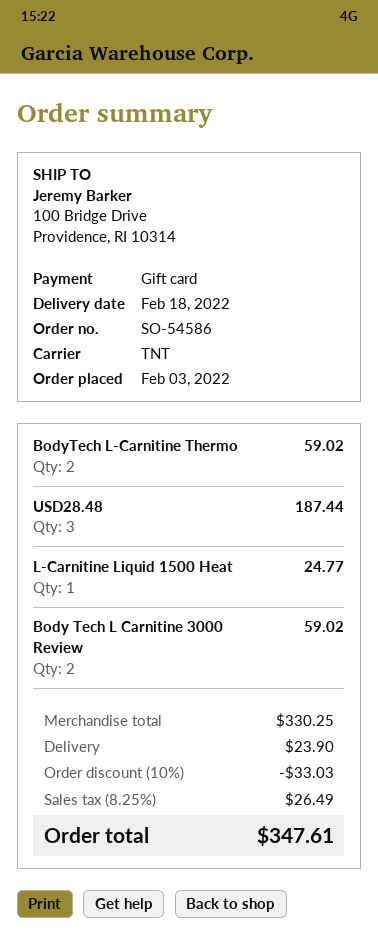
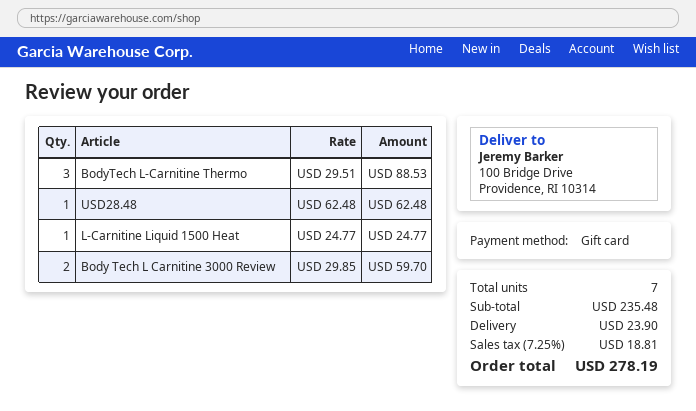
BodyTech L-Carnitine Thermo: 2 for 59.02 -> 3 for 88.53
USD28.48: 3 for 187.44 -> 1 for 62.48
Body Tech L Carnitine 3000 Review: 2 for 59.02 -> 2 for 59.70
subtotal: 330.25 -> 235.48
discount: 10% = 33.03 -> none
tax: 8.25% = 26.49 -> 7.25% = 18.81
total: 347.61 -> 278.19

